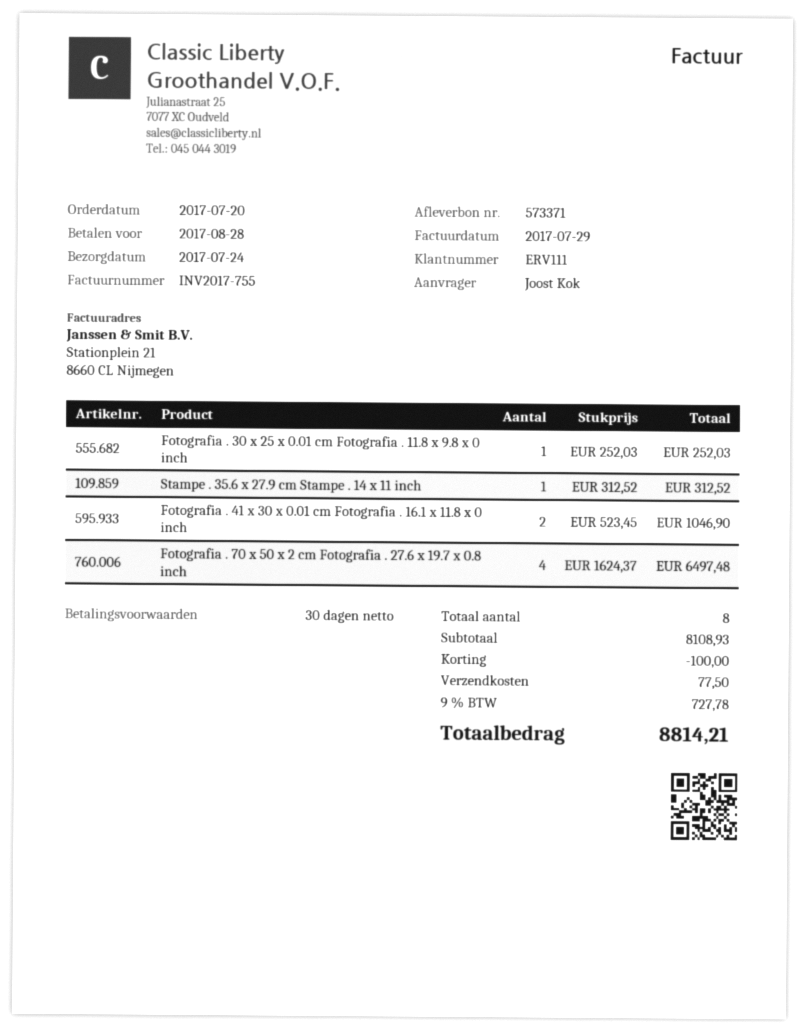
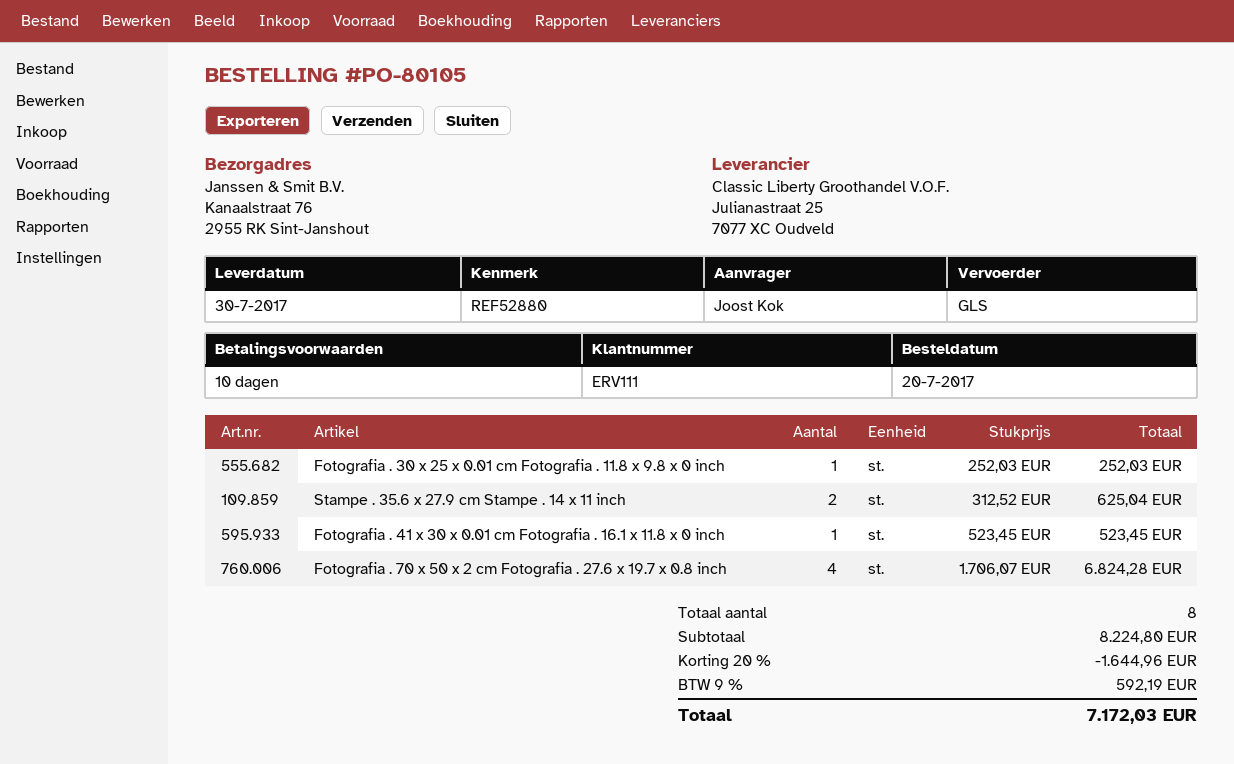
delivery date: 2017-07-24 -> 2017-07-30
payment terms: 30 days -> 10 days
Stampe . 35.6 x 27.9 cm Stampe . 14 x 11 inch: 1 x 312.52 = 312.52 -> 2 x 312.52 = 625.04
Fotografia . 41 x 30 x 0.01 cm Fotografia . 16.1 x 11.8 x 0 inch: 2 x 523.45 = 1046.90 -> 1 x 523.45 = 523.45
Fotografia . 70 x 50 x 2 cm Fotografia . 27.6 x 19.7 x 0.8 inch: 4 x 1624.37 = 6497.48 -> 4 x 1706.07 = 6824.28
subtotal: 8108.93 -> 8224.80
discount: 100.00 -> 1644.96
shipping: 77.50 -> none
tax: 9% = 727.78 -> 9% = 592.19
total: 8814.21 -> 7172.03

